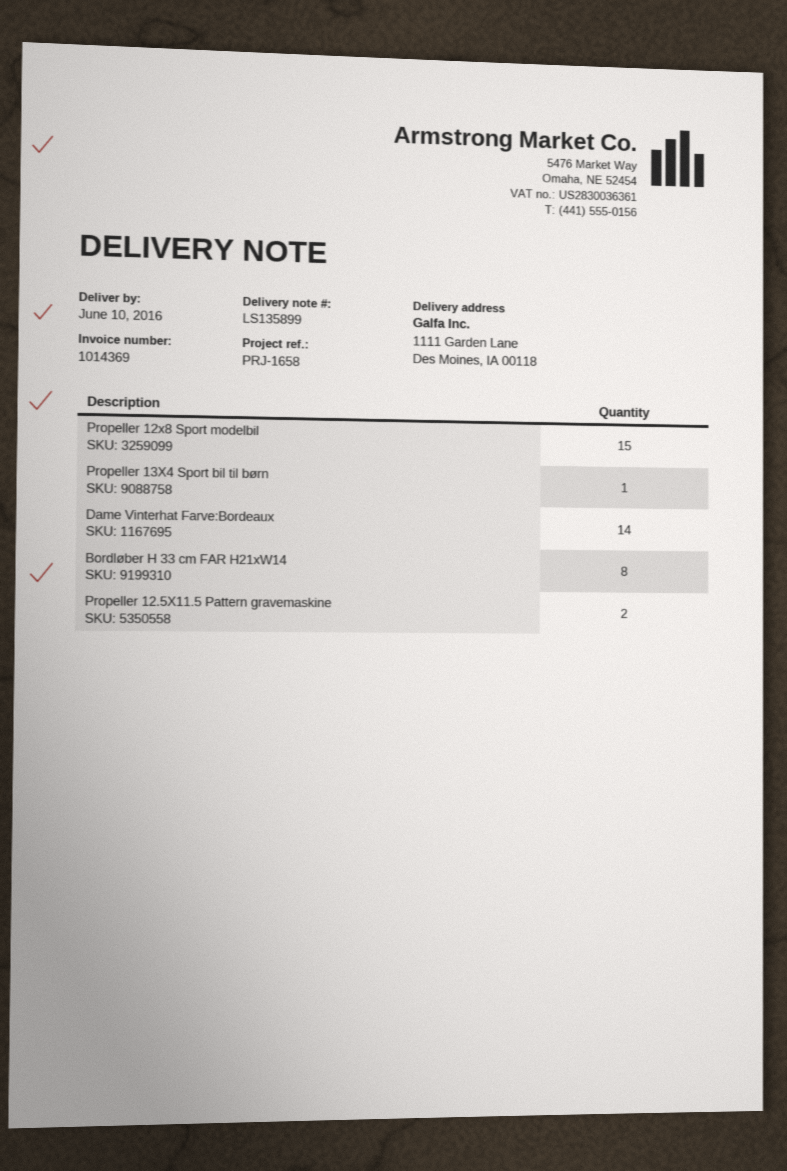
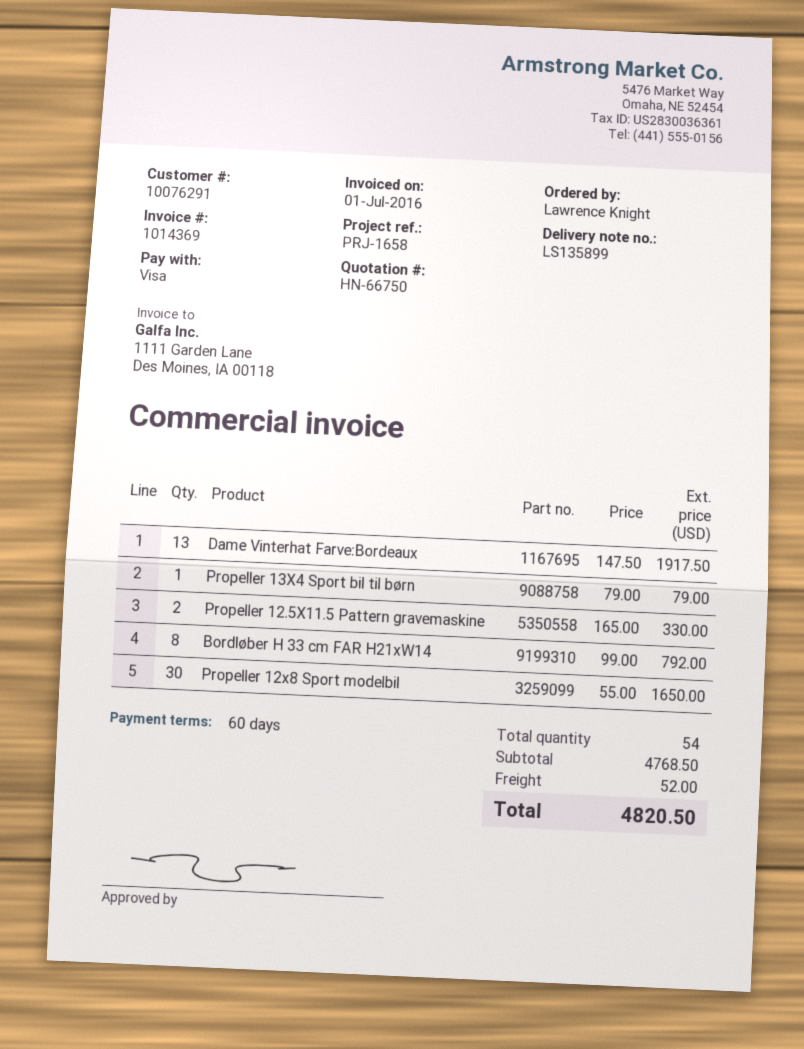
Propeller 12x8 Sport modelbil: 15 -> 30
Dame Vinterhat Farve:Bordeaux: 14 -> 13

